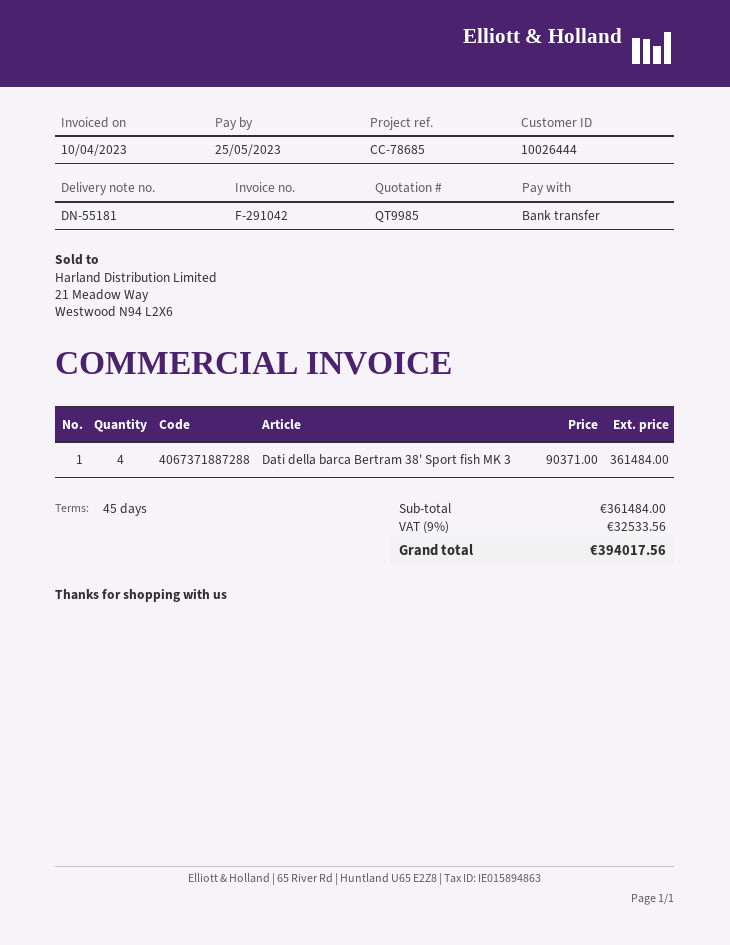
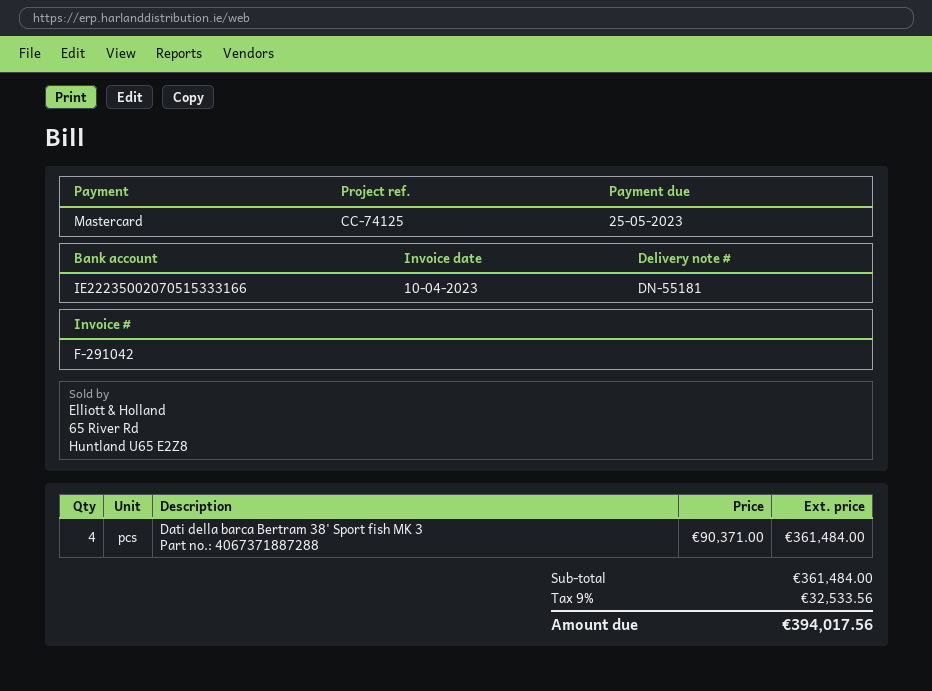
reference: CC-78685 -> CC-74125
payment method: bank transfer -> Mastercard

